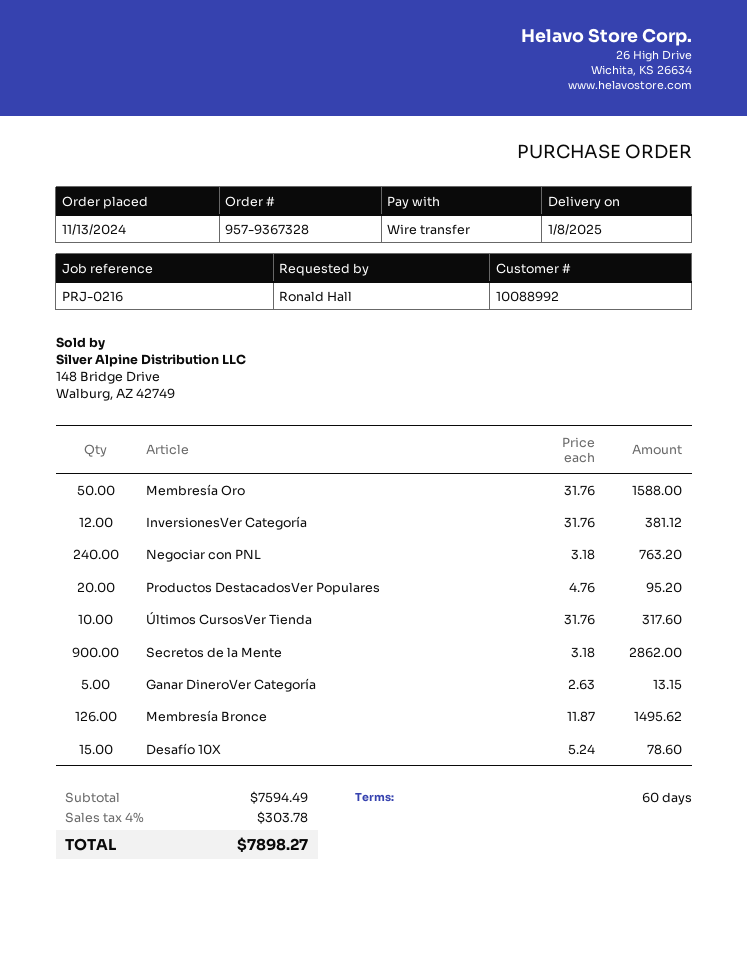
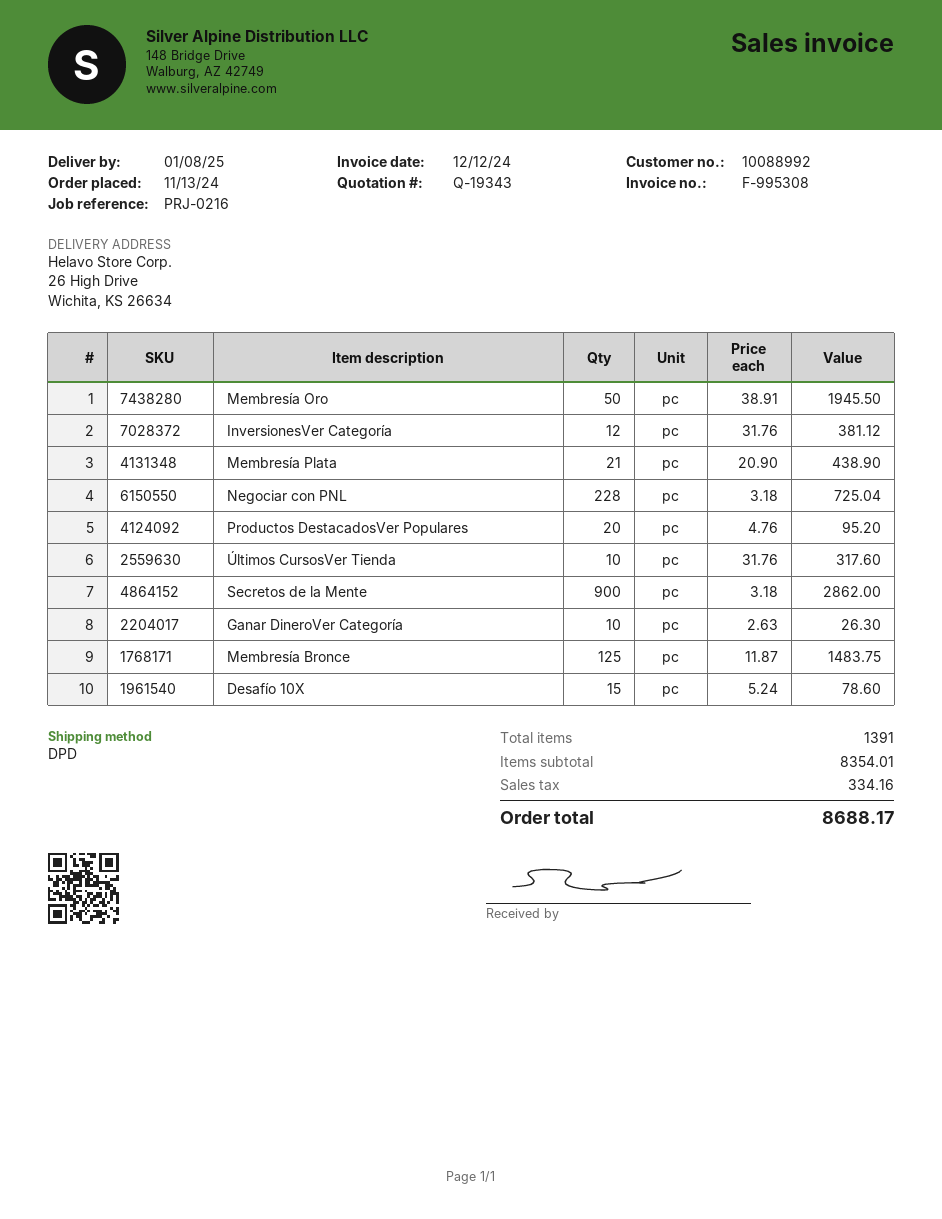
Membresía Oro: 50 x 31.76 = 1588.00 -> 50 x 38.91 = 1945.50
Negociar con PNL: 240 x 3.18 = 763.20 -> 228 x 3.18 = 725.04
Ganar DineroVer Categoría: 5 x 2.63 = 13.15 -> 10 x 2.63 = 26.30
Membresía Bronce: 126 x 11.87 = 1495.62 -> 125 x 11.87 = 1483.75
Membresía Plata: none -> 21 x 20.90 = 438.90
subtotal: 7594.49 -> 8354.01
tax: 303.78 -> 334.16
total: 7898.27 -> 8688.17

